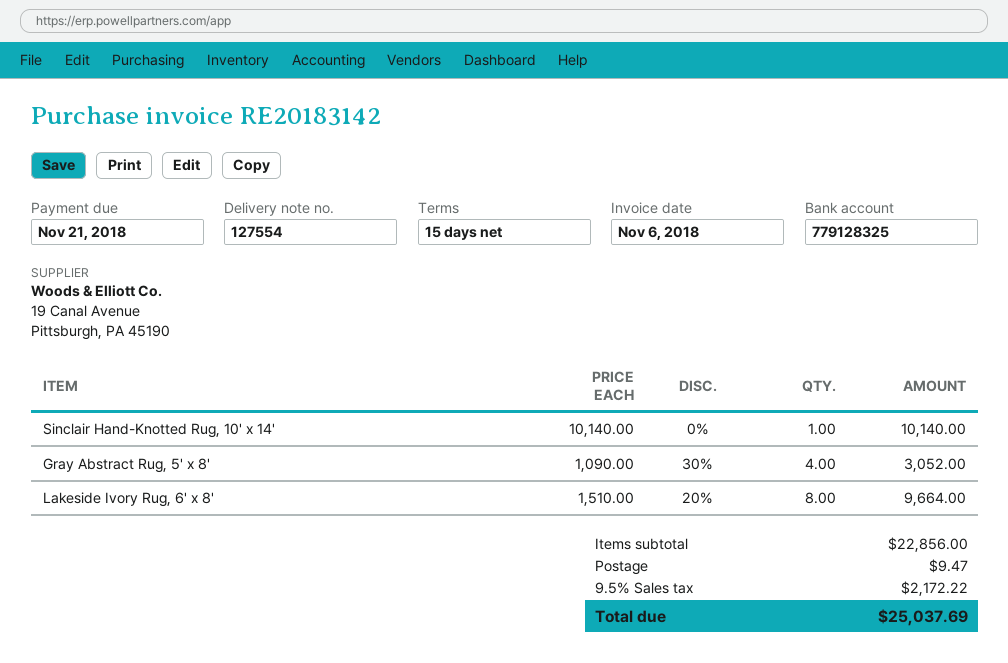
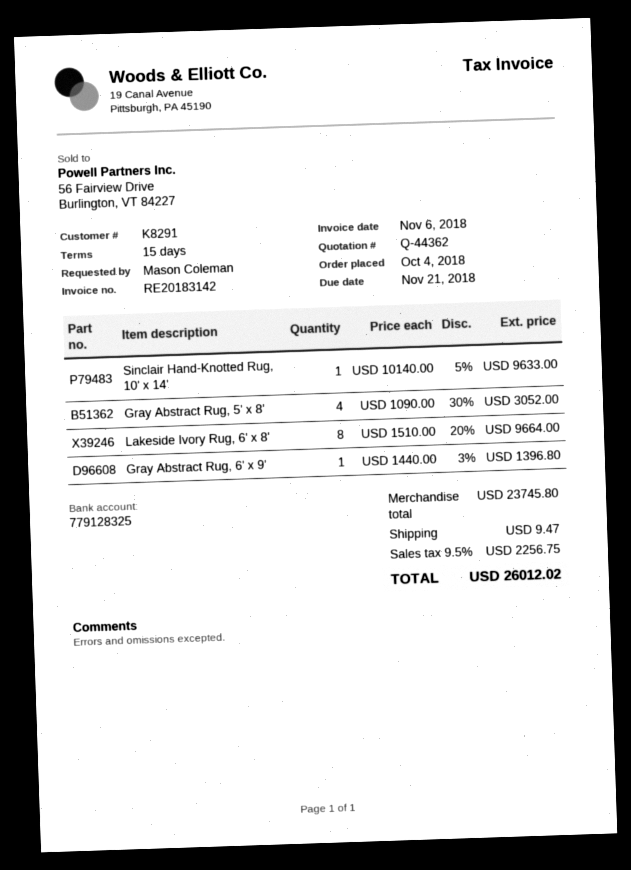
Sinclair Hand-Knotted Rug, 10' x 14': 1 x 10140.00 = 10140.00 -> 1 x 10140.00 - 5% = 9633.00
Gray Abstract Rug, 6' x 9': none -> 1 x 1440.00 - 3% = 1396.80
subtotal: 22856.00 -> 23745.80
tax: 9.5% = 2172.22 -> 9.5% = 2256.75
total: 25037.69 -> 26012.02

